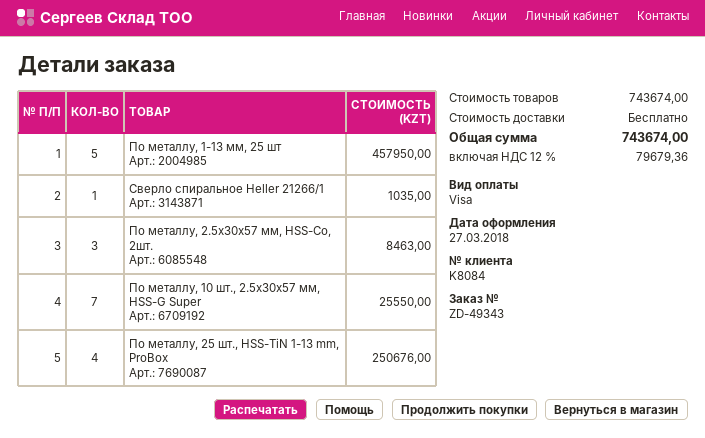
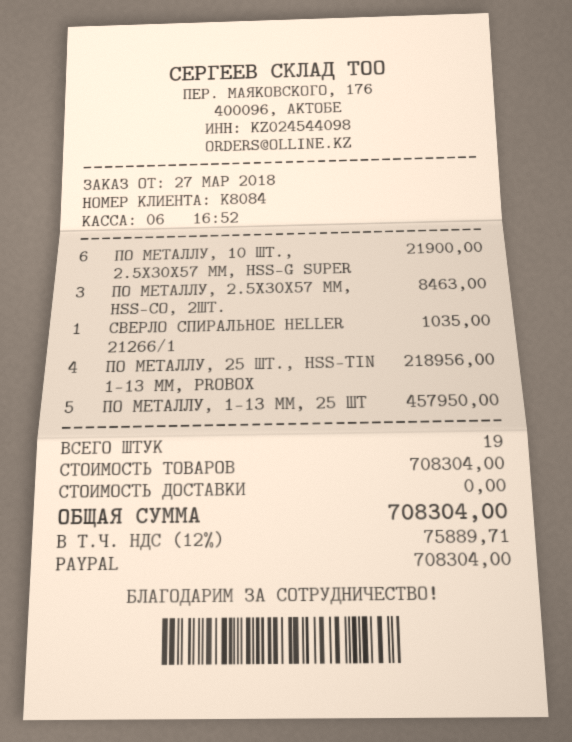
payment method: Visa -> PayPal
По металлу, 10 шт., 2.5x30x57 мм, HSS-G Super: 7 for 25550.00 -> 6 for 21900.00
По металлу, 25 шт., HSS-TiN 1-13 mm, ProBox: 4 for 250676.00 -> 4 for 218956.00
subtotal: 743674.00 -> 708304.00
tax: 12% = 79679.36 -> 12% = 75889.71
total: 743674.00 -> 708304.00

